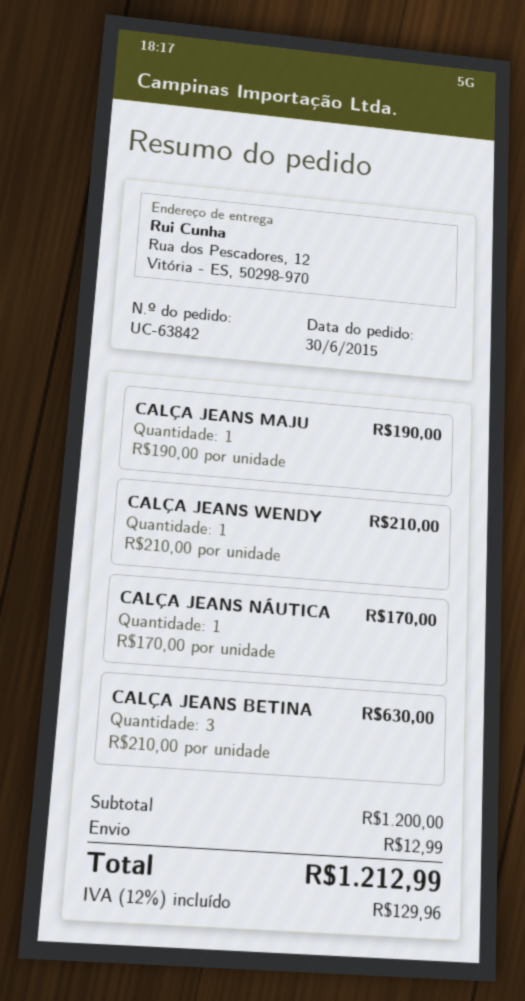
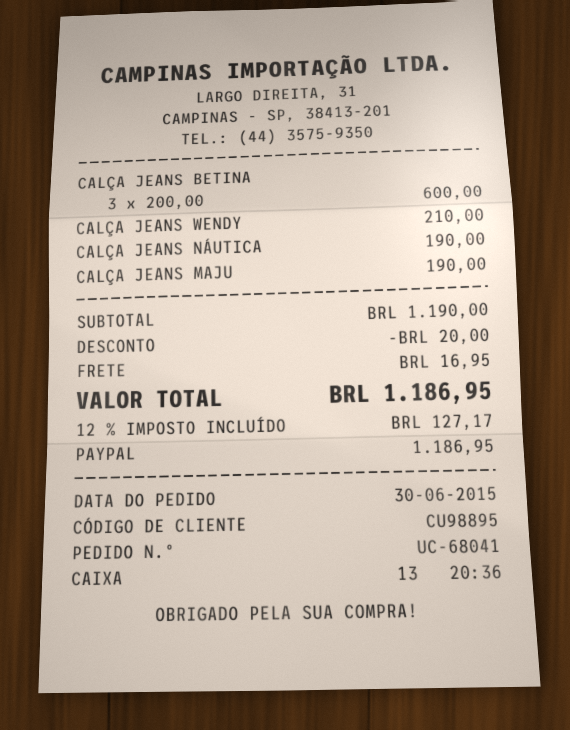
order number: UC-63842 -> UC-68041
CALÇA JEANS NÁUTICA: 1 x 170.00 = 170.00 -> 1 x 190.00 = 190.00
CALÇA JEANS BETINA: 3 x 210.00 = 630.00 -> 3 x 200.00 = 600.00
subtotal: 1200.00 -> 1190.00
discount: none -> 20.00
shipping: 12.99 -> 16.95
tax: 12% = 129.96 -> 12% = 127.17
total: 1212.99 -> 1186.95

